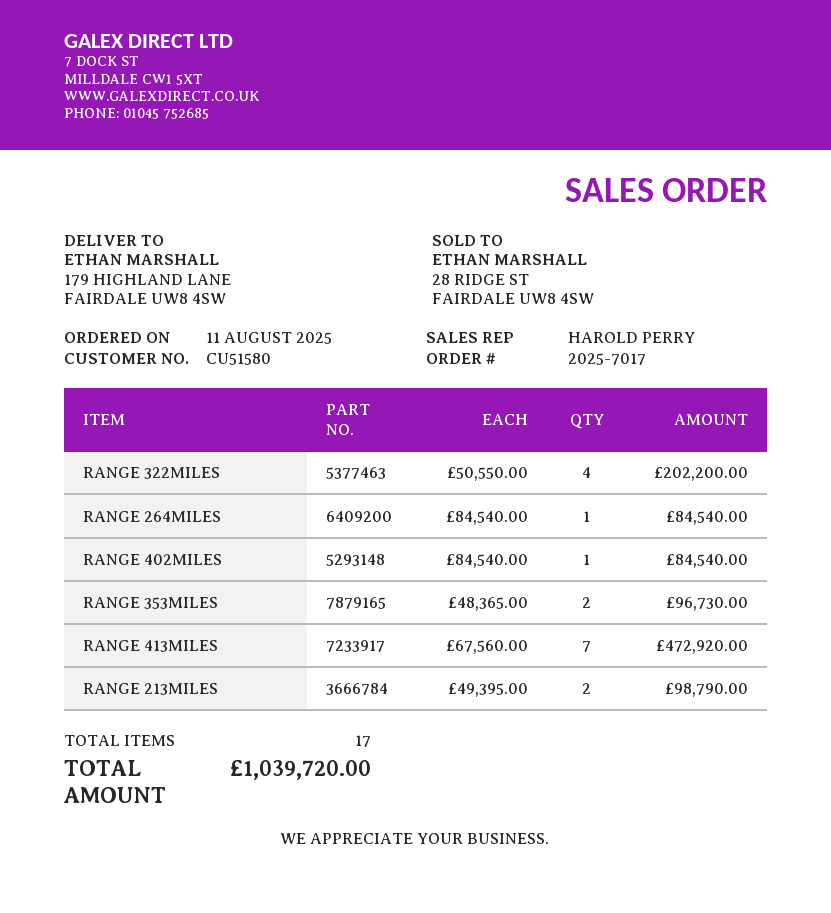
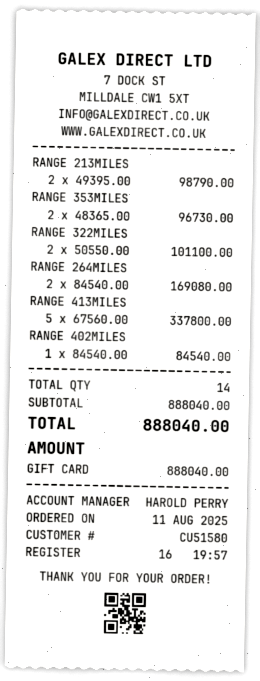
RANGE 322MILES: 4 x 50550.00 = 202200.00 -> 2 x 50550.00 = 101100.00
RANGE 264MILES: 1 x 84540.00 = 84540.00 -> 2 x 84540.00 = 169080.00
RANGE 413MILES: 7 x 67560.00 = 472920.00 -> 5 x 67560.00 = 337800.00
total quantity: 17 -> 14
total: 1039720.00 -> 888040.00

